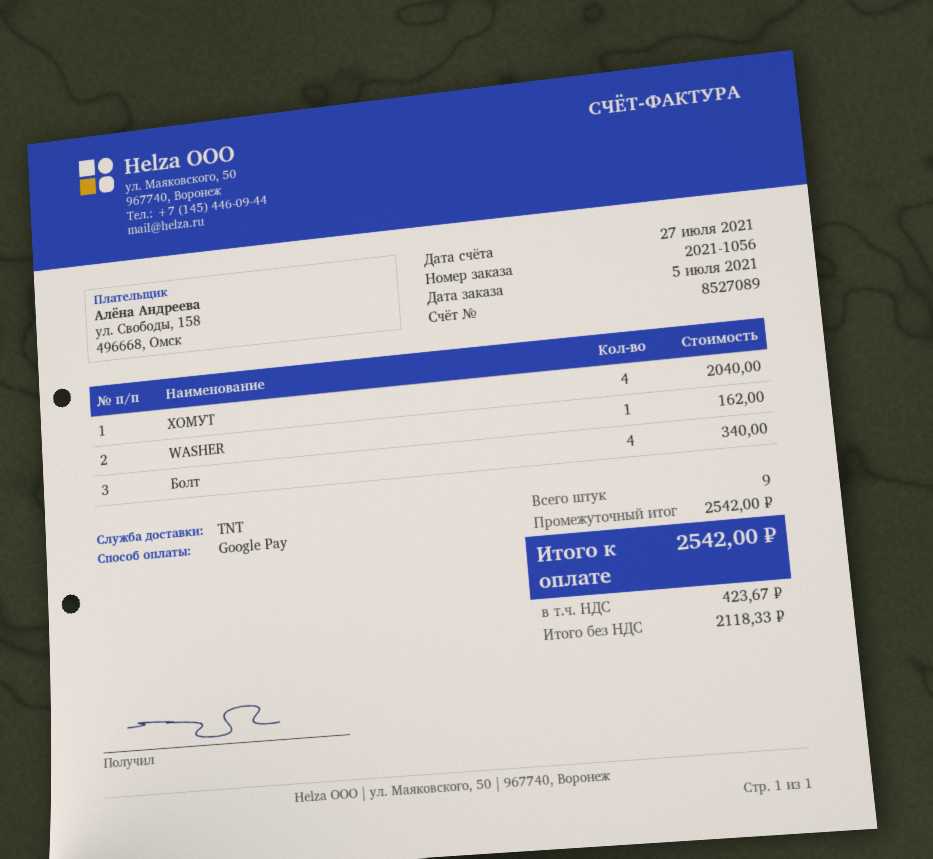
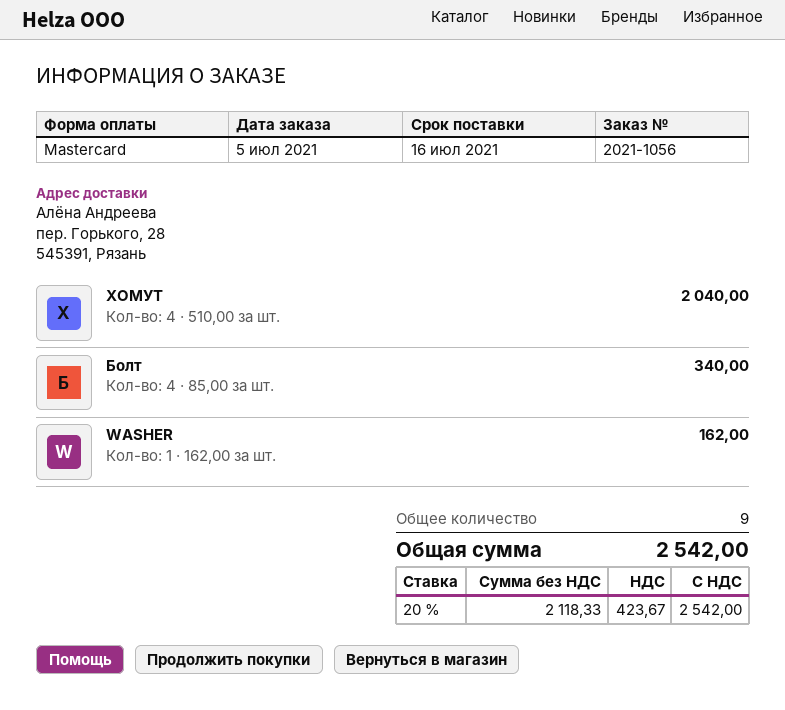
payment method: Google Pay -> Mastercard

